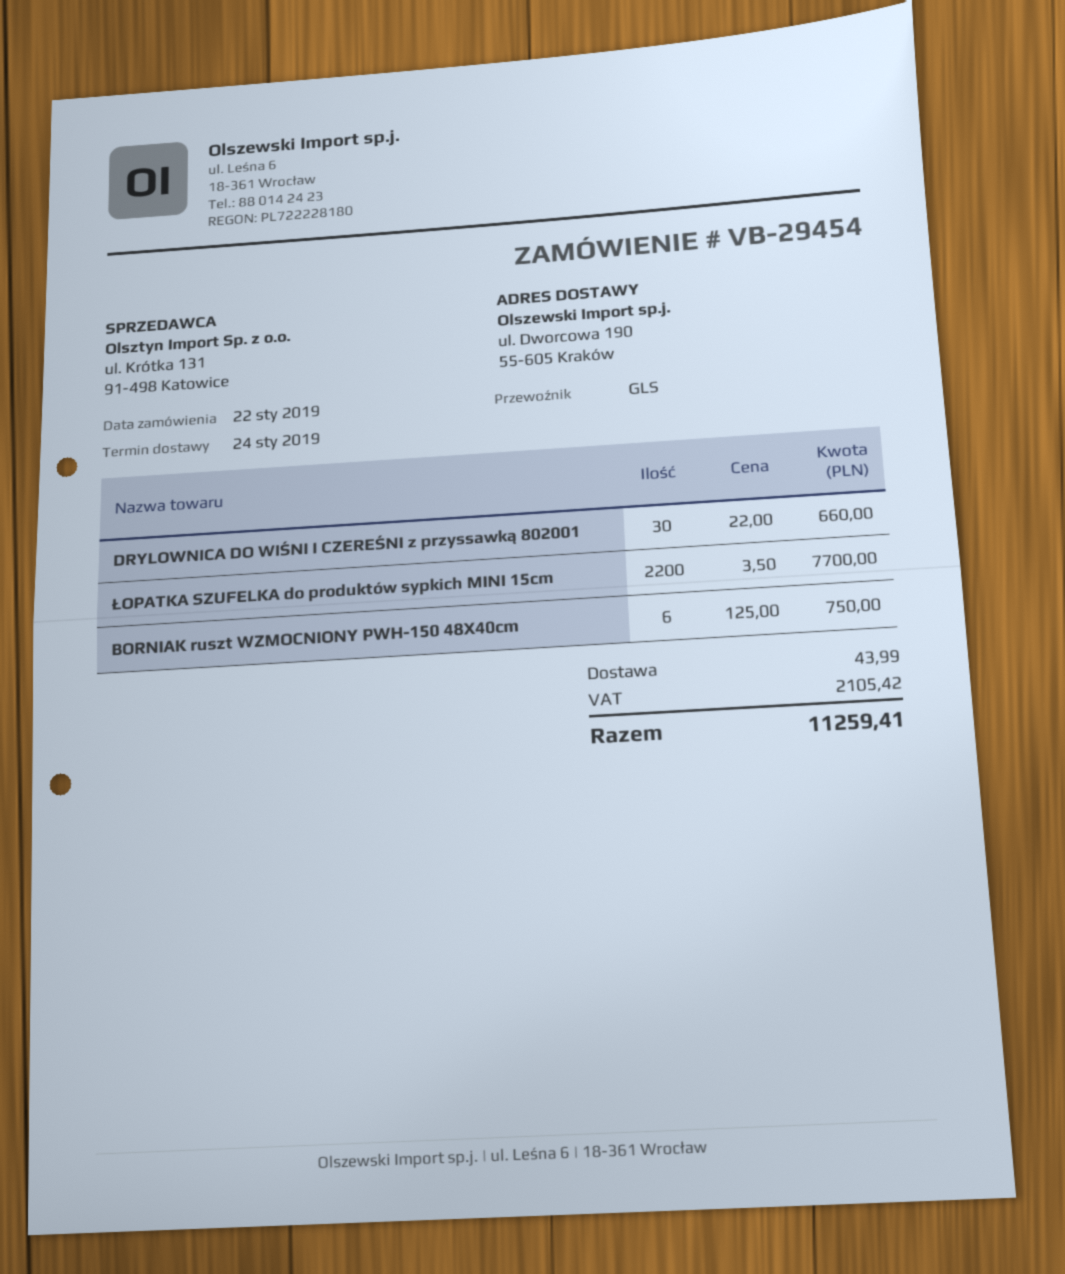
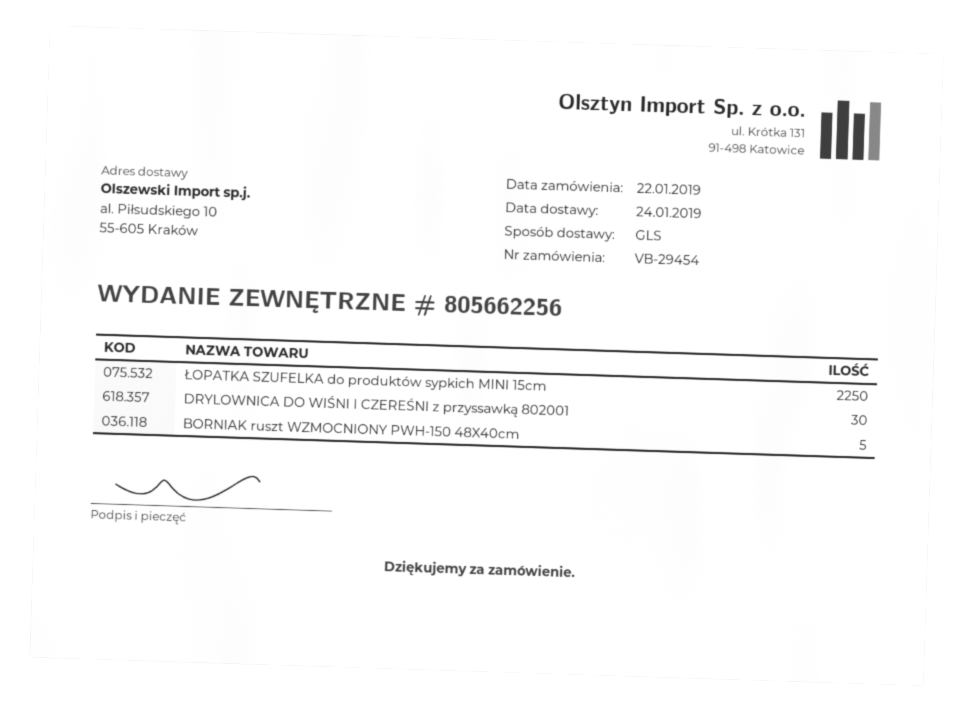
ship to: ul. Dworcowa 190, 55-605 Kraków -> al. Piłsudskiego 10, 55-605 Kraków
ŁOPATKA SZUFELKA do produktów sypkich MINI 15cm: 2200 -> 2250
BORNIAK ruszt WZMOCNIONY PWH-150 48X40cm: 6 -> 5

